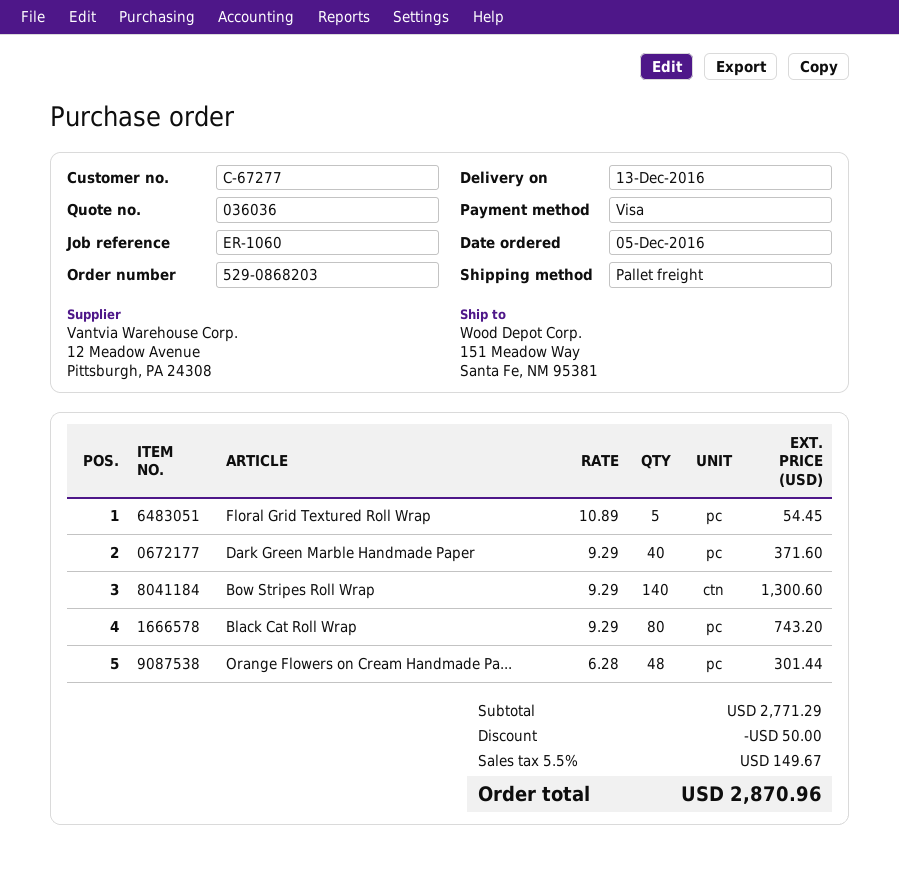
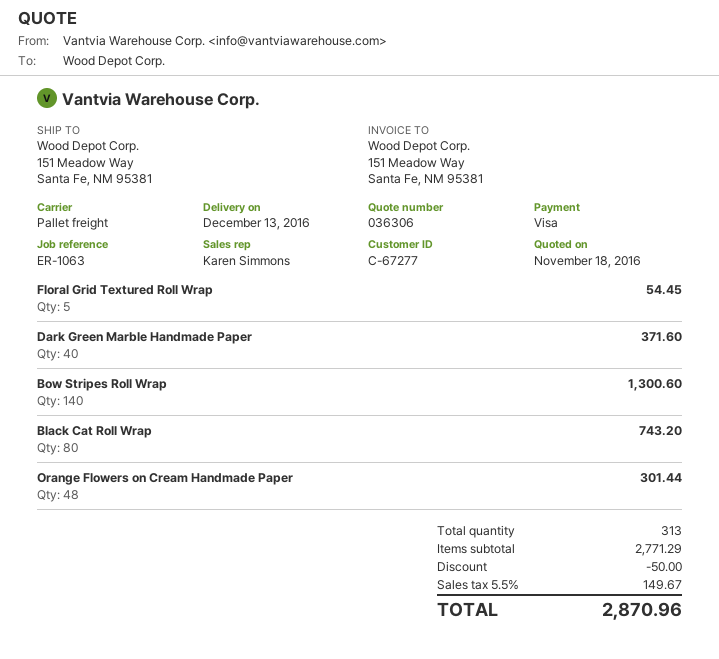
quote number: 036036 -> 036306
reference: ER-1060 -> ER-1063

